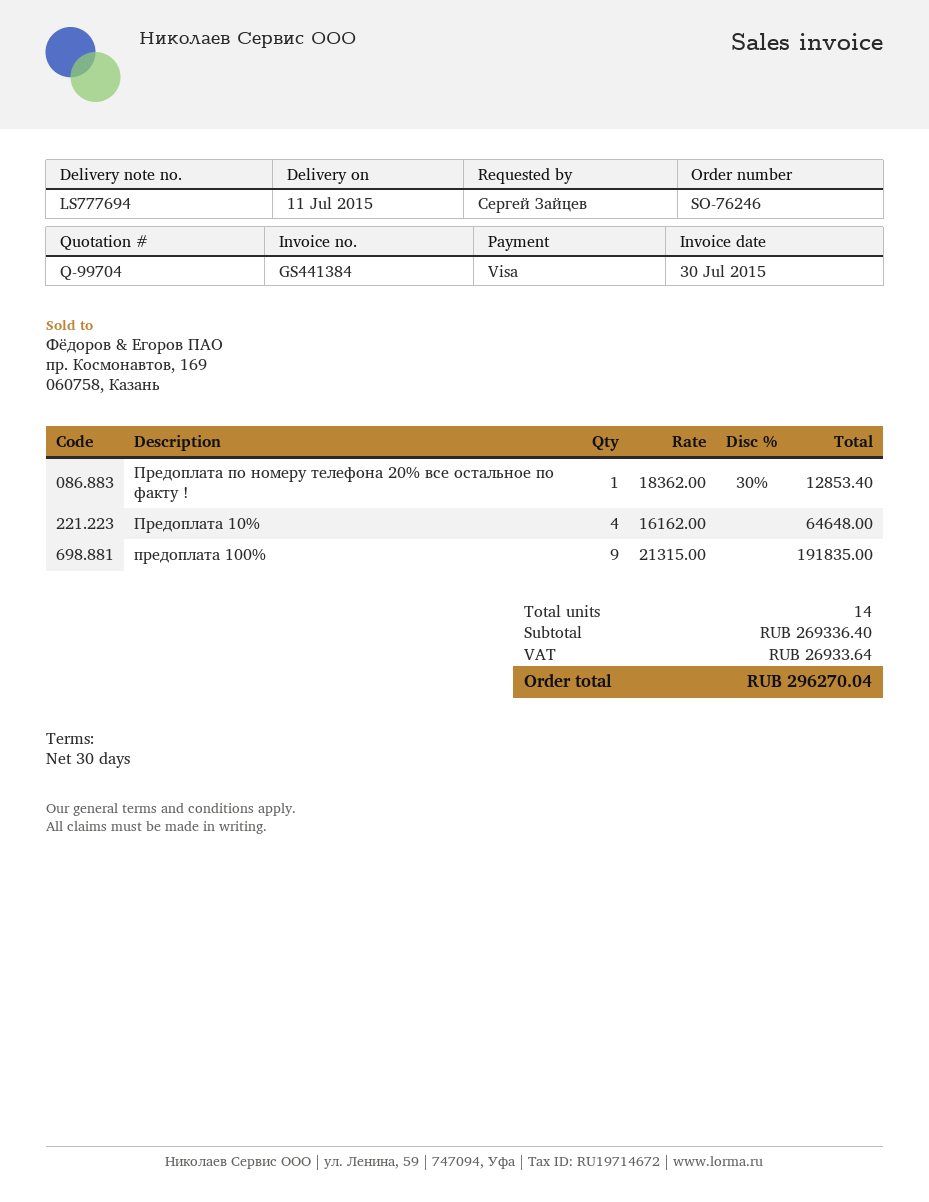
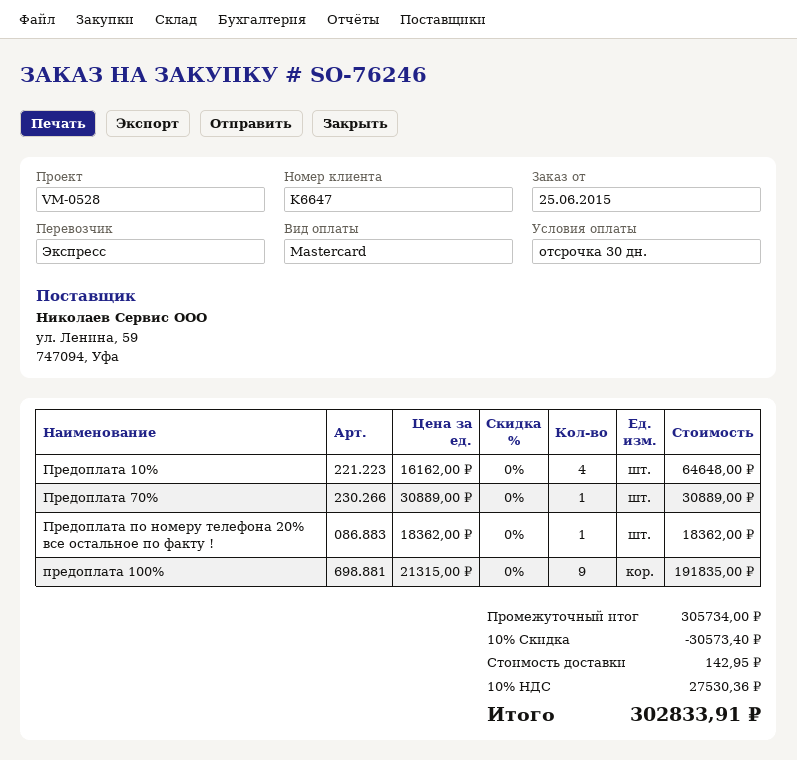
payment method: Visa -> Mastercard
Предоплата по номеру телефона 20% все остальное по факту !: 1 x 18362.00 - 30% = 12853.40 -> 1 x 18362.00 = 18362.00
Предоплата 70%: none -> 1 x 30889.00 = 30889.00
subtotal: 269336.40 -> 305734.00
discount: none -> 10% = 30573.40
shipping: none -> 142.95
tax: 26933.64 -> 27530.36
total: 296270.04 -> 302833.91

